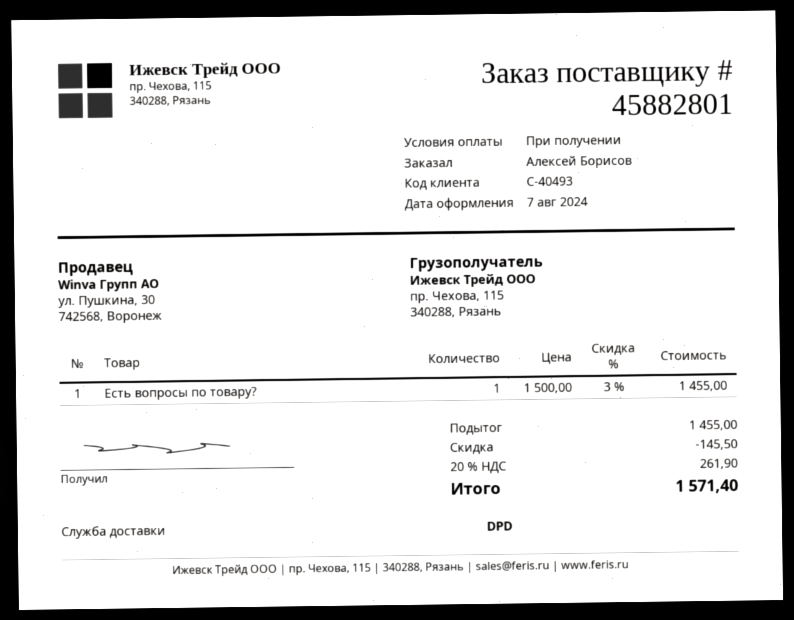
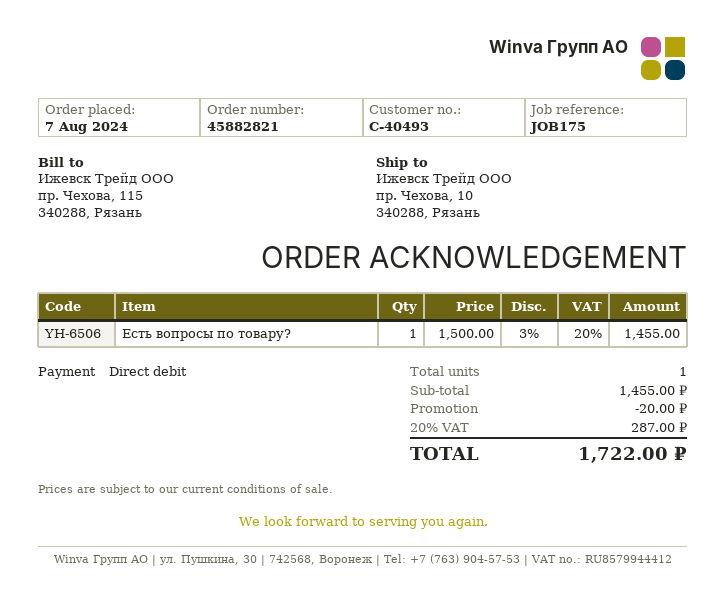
order number: 45882801 -> 45882821
ship to: пр. Чехова, 115, 340288, Рязань -> пр. Чехова, 10, 340288, Рязань
discount: 145.50 -> 20.00
tax: 20% = 261.90 -> 20% = 287.00
total: 1571.40 -> 1722.00

